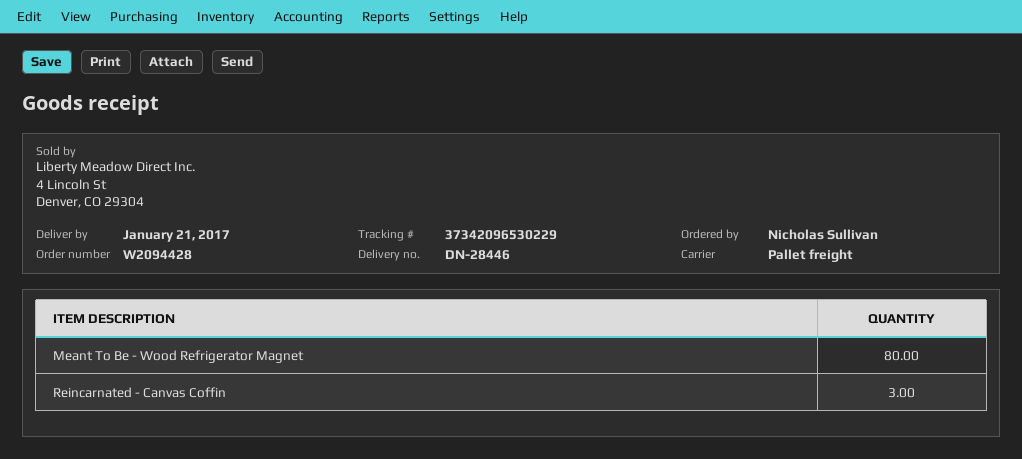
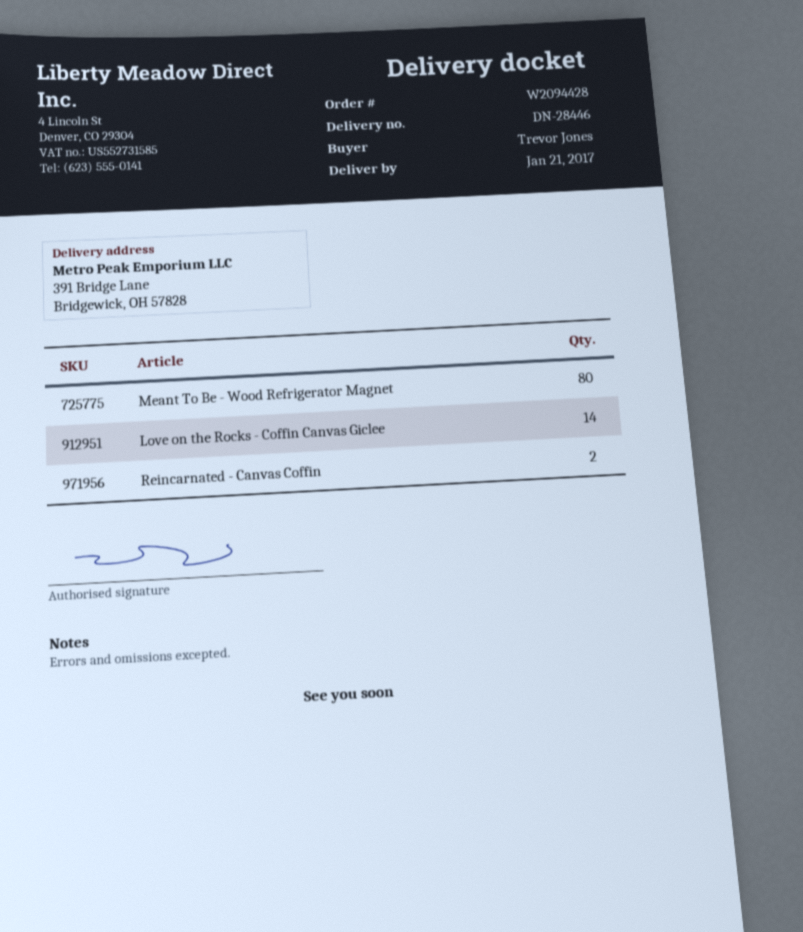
ordered by: Nicholas Sullivan -> Trevor Jones
Reincarnated - Canvas Coffin: 3 -> 2
Love on the Rocks - Coffin Canvas Giclee: none -> 14

